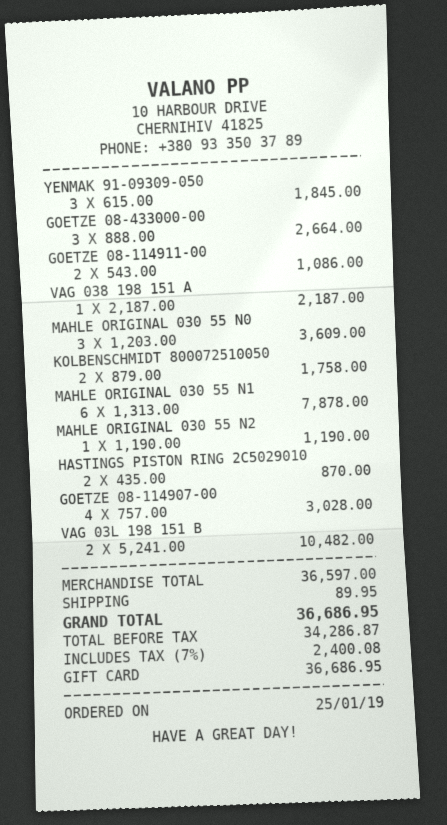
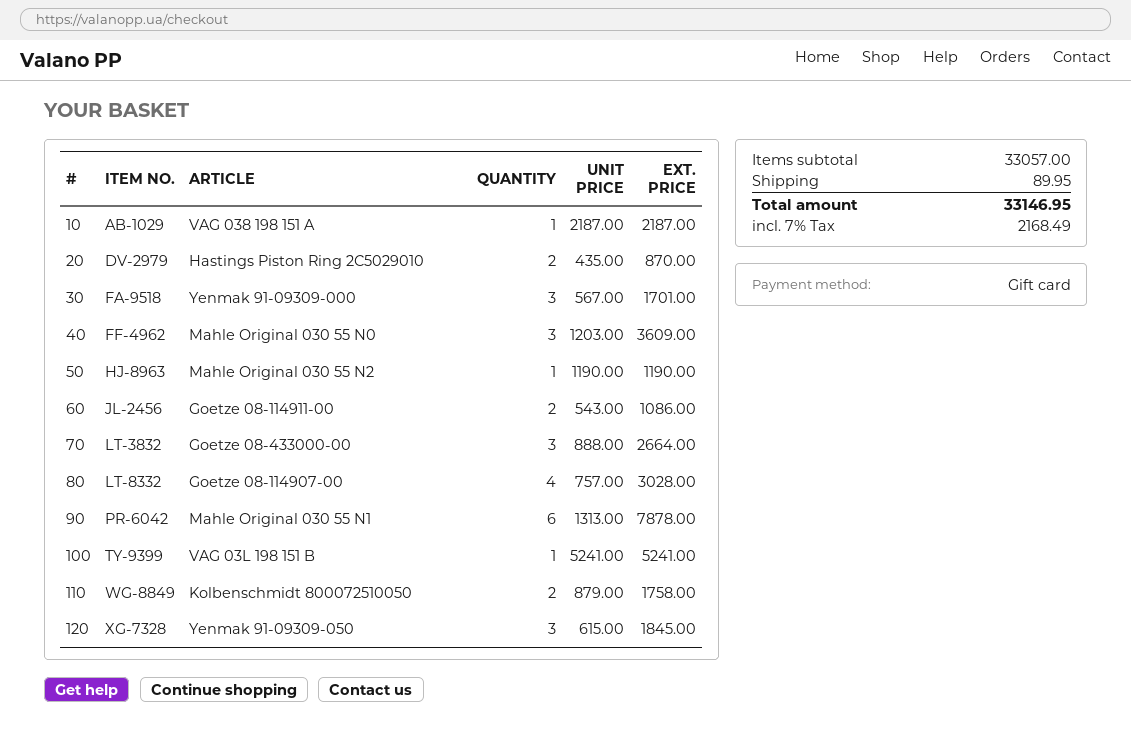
VAG 03L 198 151 B: 2 x 5241.00 = 10482.00 -> 1 x 5241.00 = 5241.00
Yenmak 91-09309-000: none -> 3 x 567.00 = 1701.00
subtotal: 36597.00 -> 33057.00
tax: 7% = 2400.08 -> 7% = 2168.49
total: 36686.95 -> 33146.95

